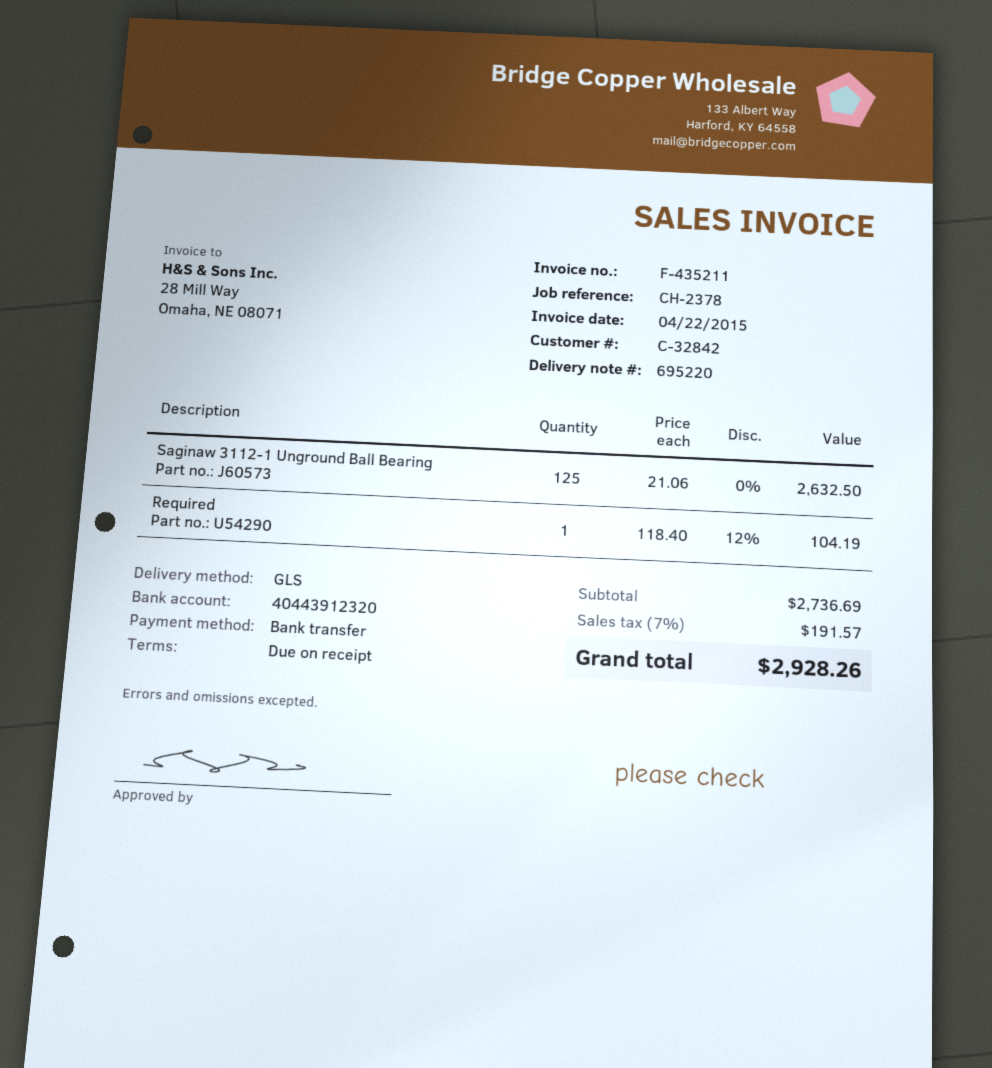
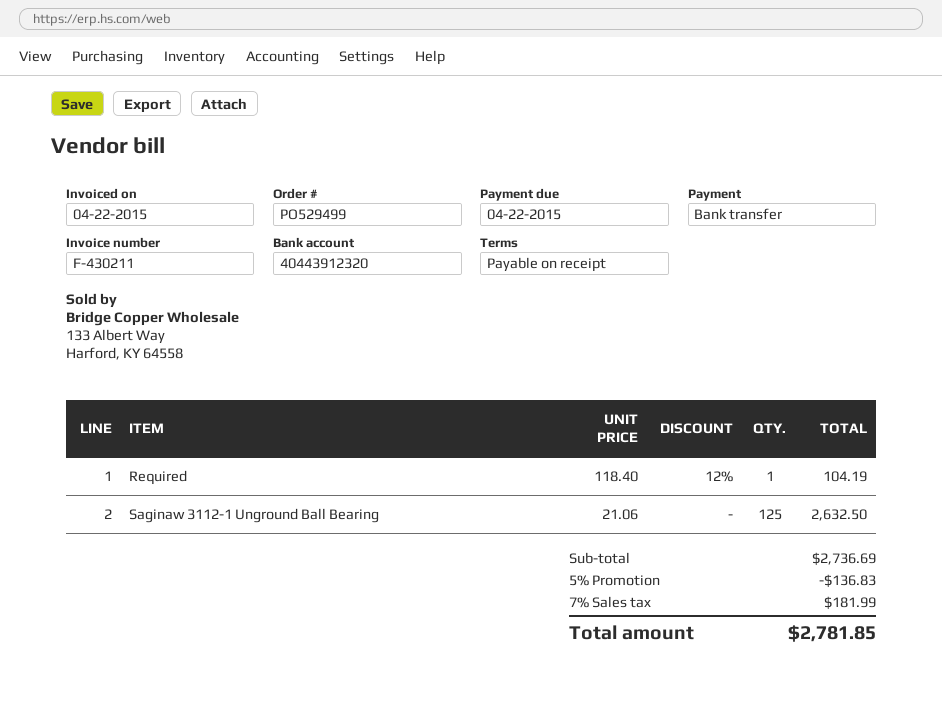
invoice number: F-435211 -> F-430211
discount: none -> 5% = 136.83
tax: 7% = 191.57 -> 7% = 181.99
total: 2928.26 -> 2781.85

